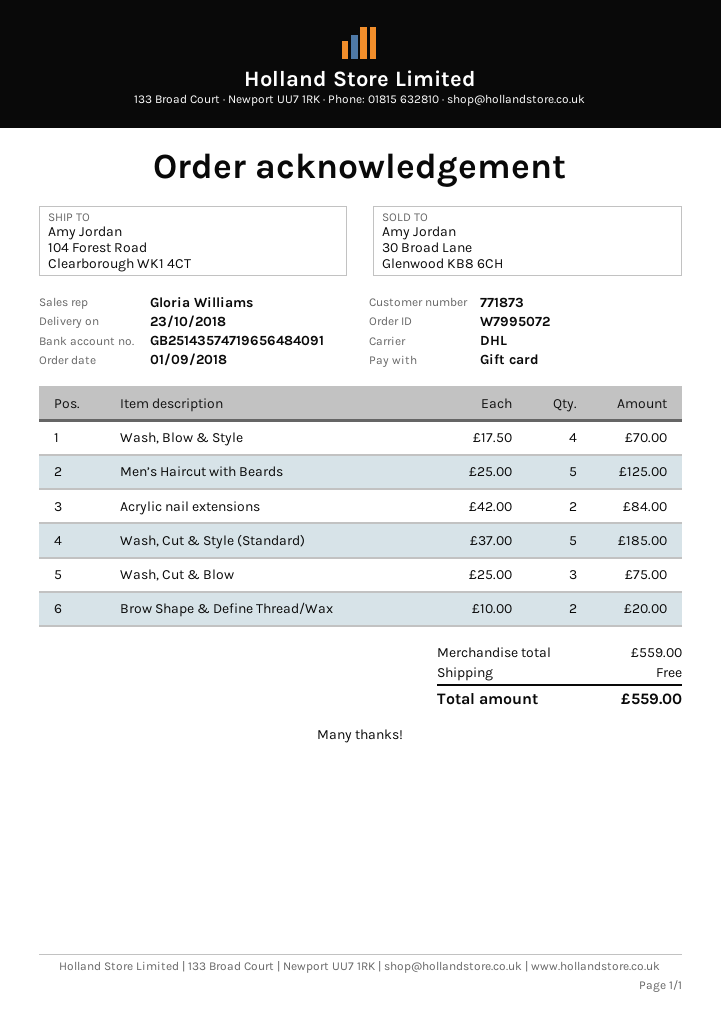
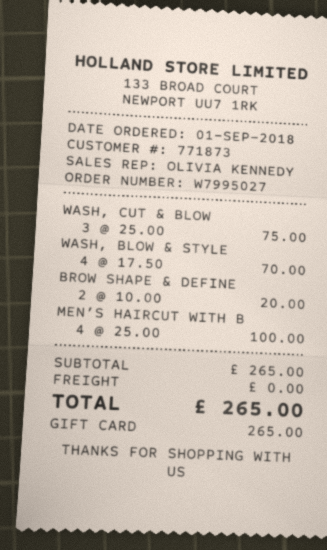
order number: W7995072 -> W7995027
sales rep: Gloria Williams -> OLIVIA KENNEDY
Men’s Haircut with Beards: 5 x 25.00 = 125.00 -> 4 x 25.00 = 100.00
Acrylic nail extensions: 2 x 42.00 = 84.00 -> none
Wash, Cut & Style (Standard): 5 x 37.00 = 185.00 -> none
subtotal: 559.00 -> 265.00
total: 559.00 -> 265.00

